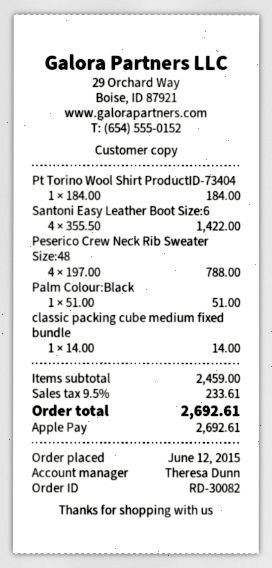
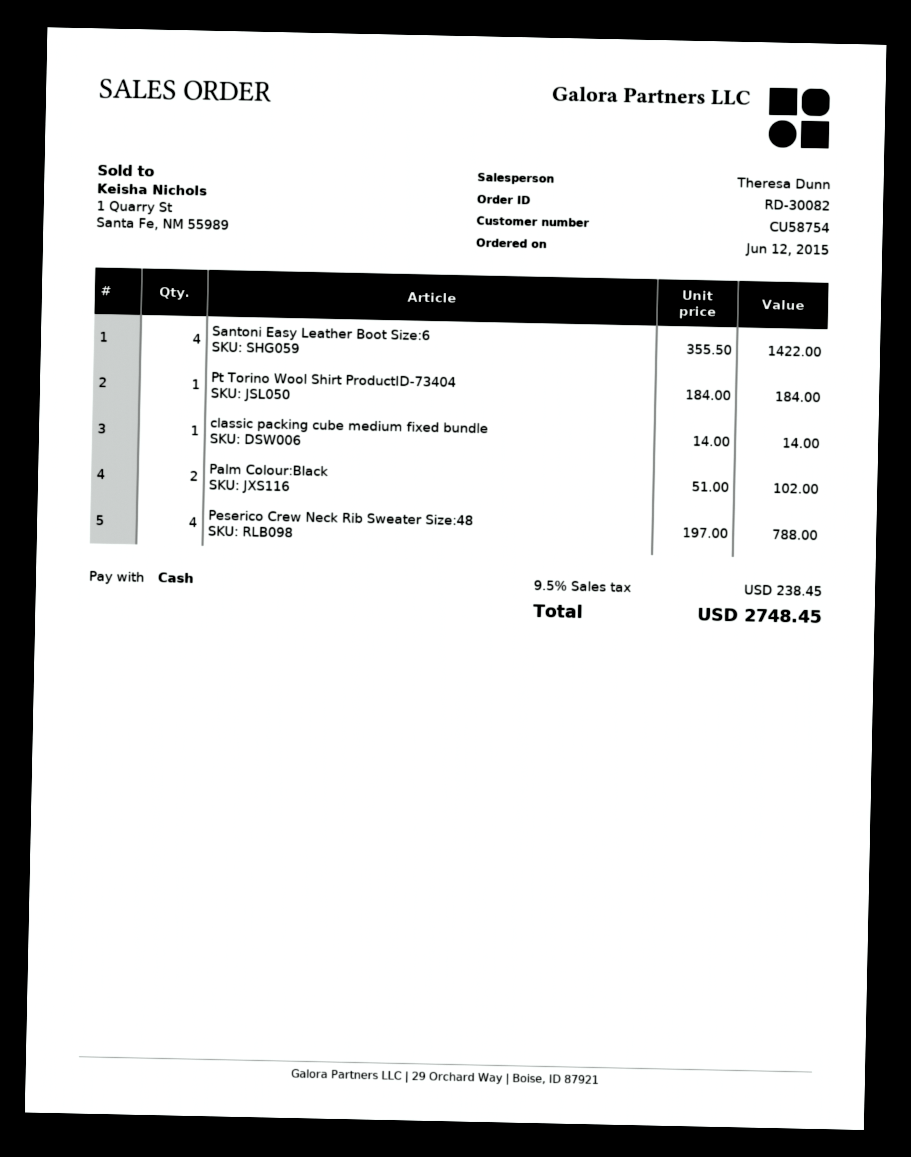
payment method: Apple Pay -> cash
Palm Colour:Black: 1 x 51.00 = 51.00 -> 2 x 51.00 = 102.00
tax: 9.5% = 233.61 -> 9.5% = 238.45
total: 2692.61 -> 2748.45

